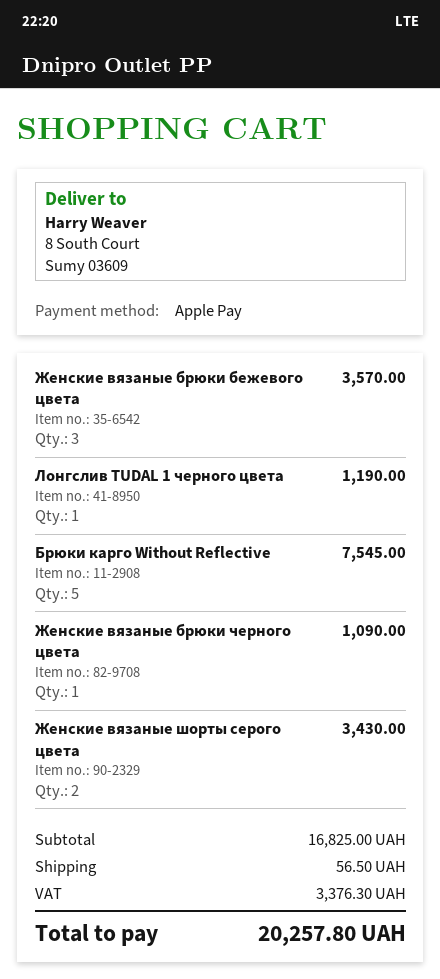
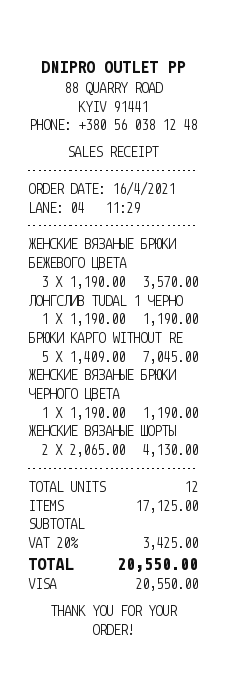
payment method: Apple Pay -> Visa
Брюки карго Without Reflective: 5 for 7545.00 -> 5 for 7045.00
Женские вязаные брюки черного цвета: 1 for 1090.00 -> 1 for 1190.00
Женские вязаные шорты серого цвета: 2 for 3430.00 -> 2 for 4130.00
subtotal: 16825.00 -> 17125.00
shipping: 56.50 -> none
tax: 3376.30 -> 3425.00
total: 20257.80 -> 20550.00

